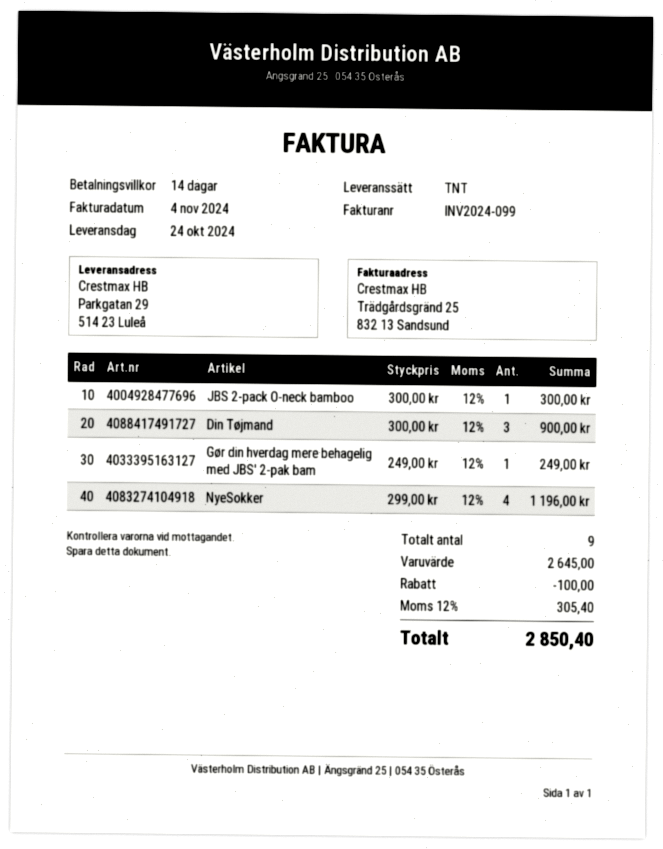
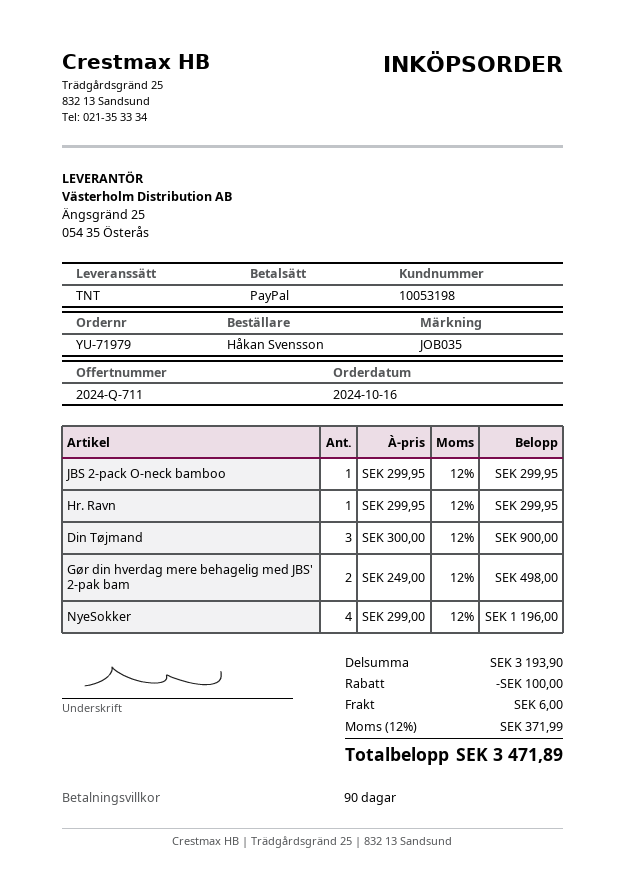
payment terms: 14 days -> 90 days
JBS 2-pack O-neck bamboo: 1 x 300.00 = 300.00 -> 1 x 299.95 = 299.95
Gør din hverdag mere behagelig med JBS' 2-pak bam: 1 x 249.00 = 249.00 -> 2 x 249.00 = 498.00
Hr. Ravn: none -> 1 x 299.95 = 299.95
subtotal: 2645.00 -> 3193.90
shipping: none -> 6.00
tax: 12% = 305.40 -> 12% = 371.99
total: 2850.40 -> 3471.89

